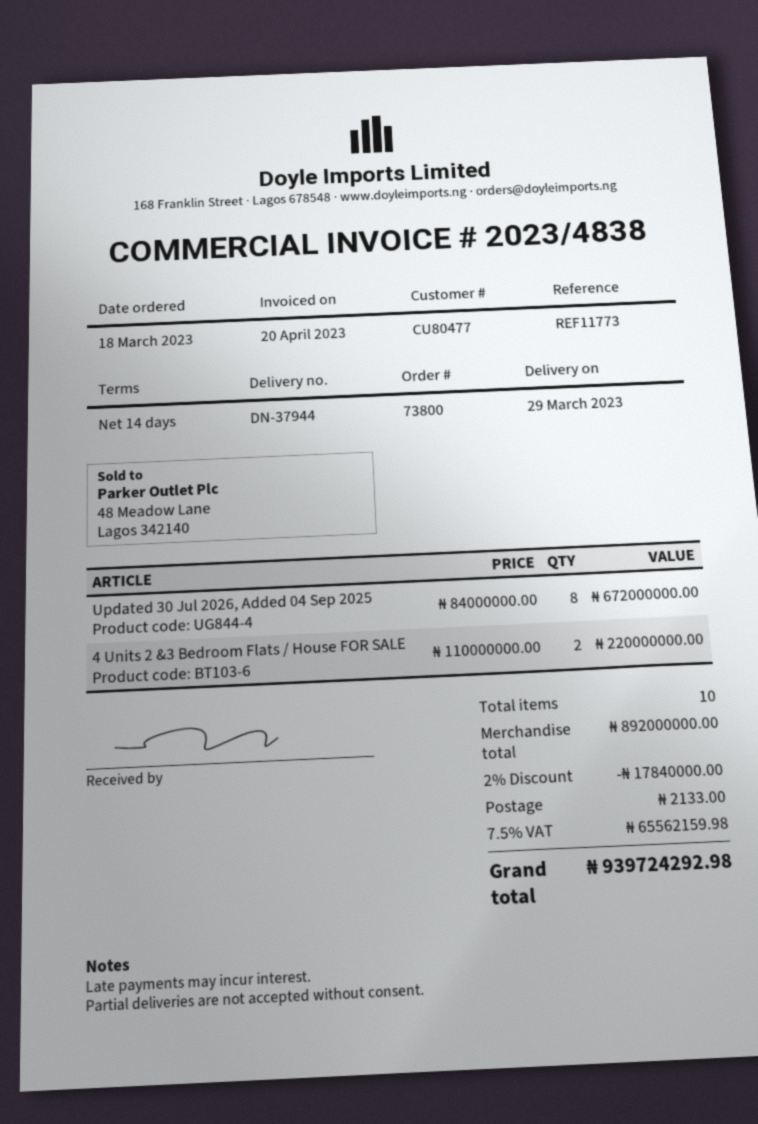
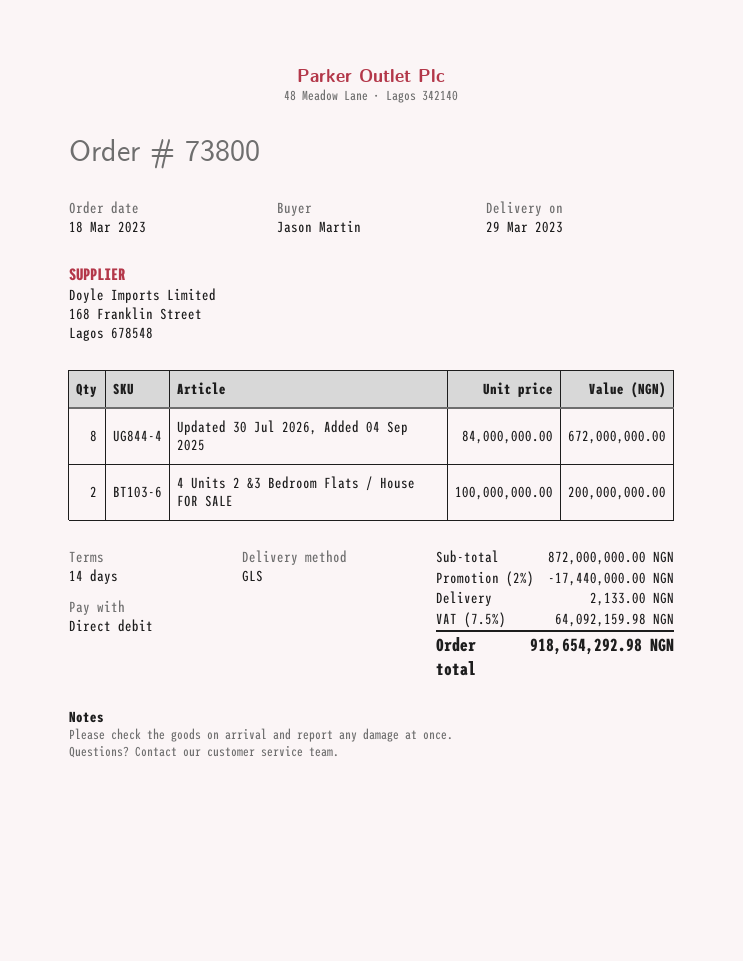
4 Units 2 &3 Bedroom Flats / House FOR SALE: 2 x 110000000.00 = 220000000.00 -> 2 x 100000000.00 = 200000000.00
subtotal: 892000000.00 -> 872000000.00
discount: 2% = 17840000.00 -> 2% = 17440000.00
tax: 7.5% = 65562159.98 -> 7.5% = 64092159.98
total: 939724292.98 -> 918654292.98

